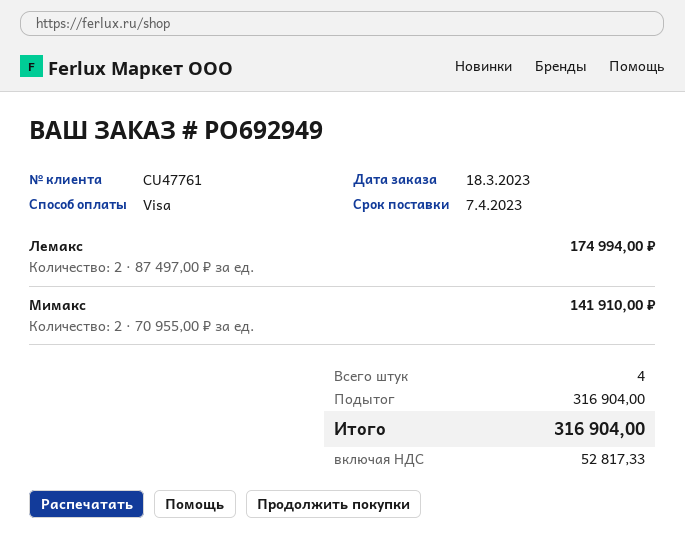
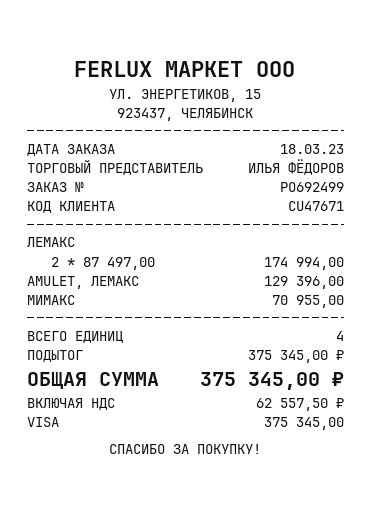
order number: PO692949 -> PO692499
customer number: CU47761 -> CU47671
Мимакс: 2 x 70955.00 = 141910.00 -> 1 x 70955.00 = 70955.00
AMULET, ЛЕМАКС: none -> 1 x 129396.00 = 129396.00
subtotal: 316904.00 -> 375345.00
tax: 52817.33 -> 62557.50
total: 316904.00 -> 375345.00

